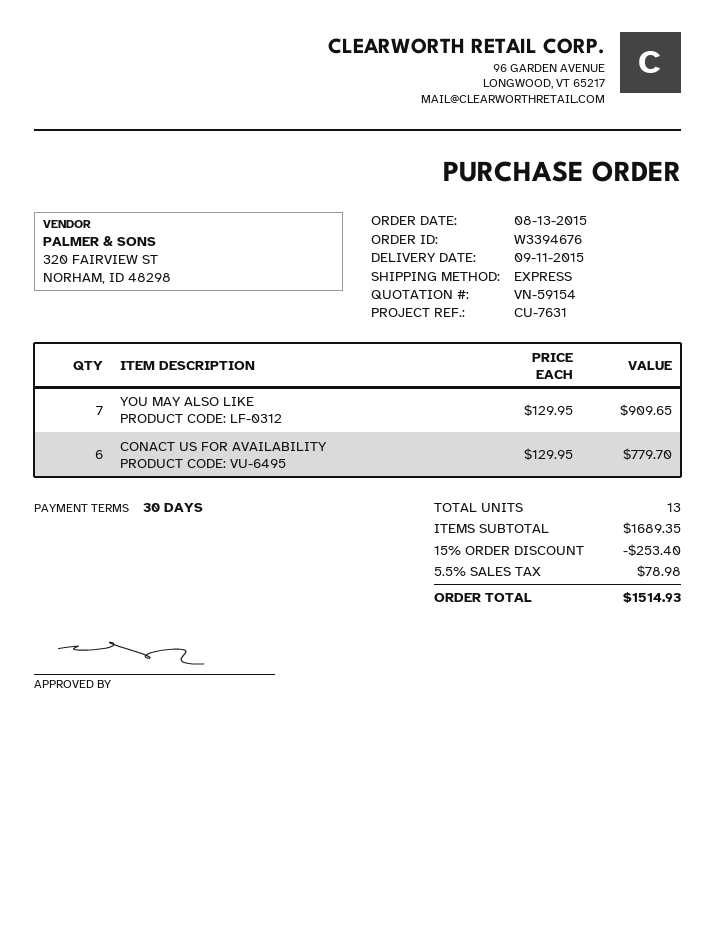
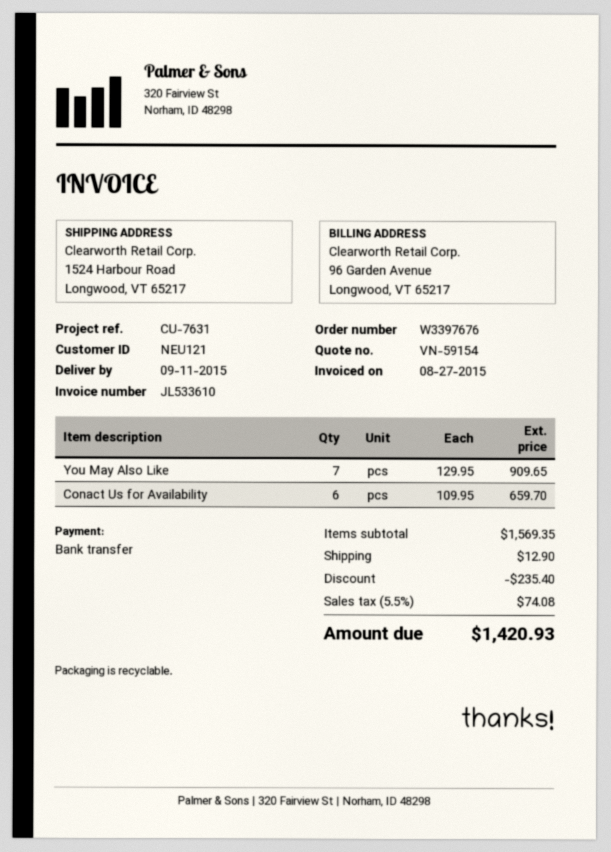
order number: W3394676 -> W3397676
CONACT US FOR AVAILABILITY: 6 x 129.95 = 779.70 -> 6 x 109.95 = 659.70
subtotal: 1689.35 -> 1569.35
discount: 253.40 -> 235.40
shipping: none -> 12.90
tax: 5.5% = 78.98 -> 5.5% = 74.08
total: 1514.93 -> 1420.93

